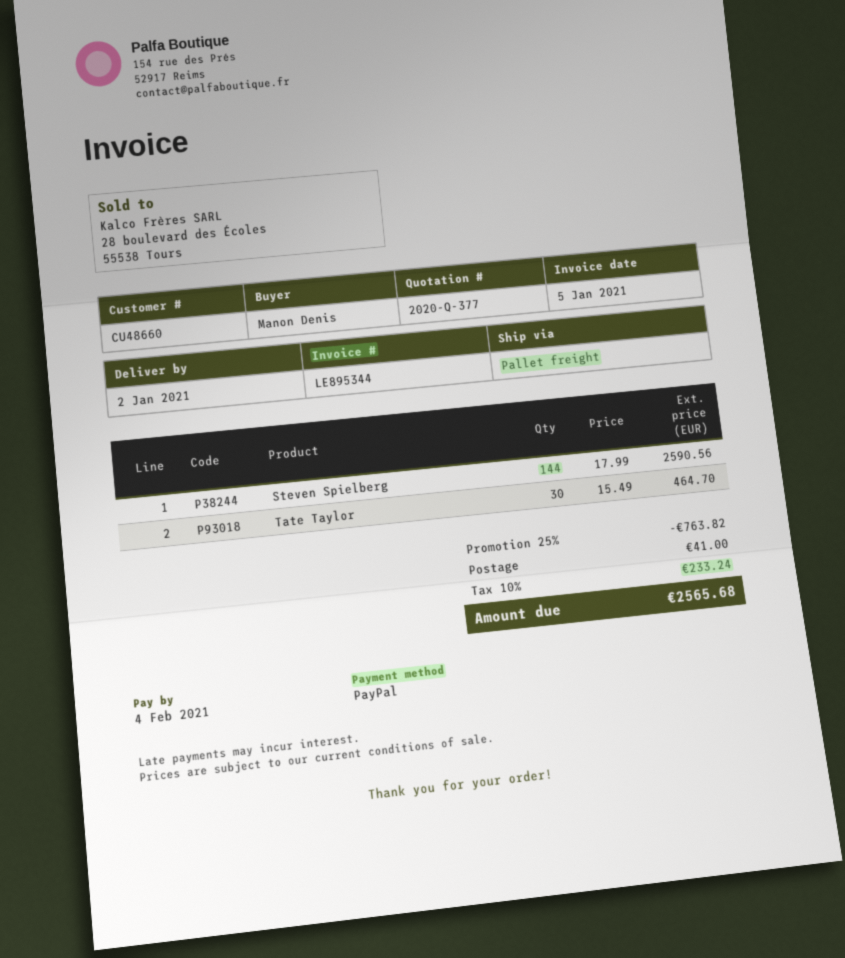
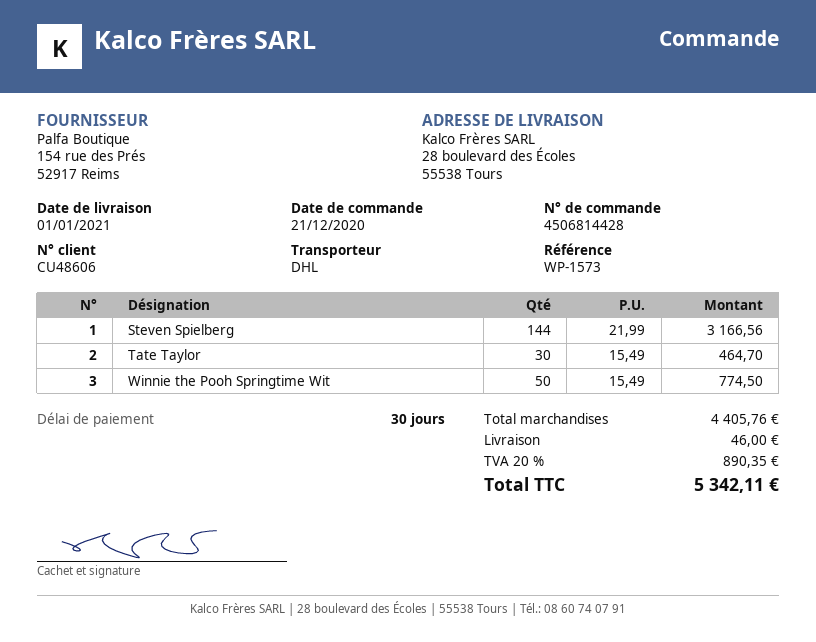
delivery date: 2021-01-02 -> 2021-01-01
customer number: CU48660 -> CU48606
shipping method: pallet freight -> DHL
Steven Spielberg: 144 x 17.99 = 2590.56 -> 144 x 21.99 = 3166.56
Winnie the Pooh Springtime Wit: none -> 50 x 15.49 = 774.50
discount: 25% = 763.82 -> none
shipping: 41.00 -> 46.00
tax: 10% = 233.24 -> 20% = 890.35
total: 2565.68 -> 5342.11

